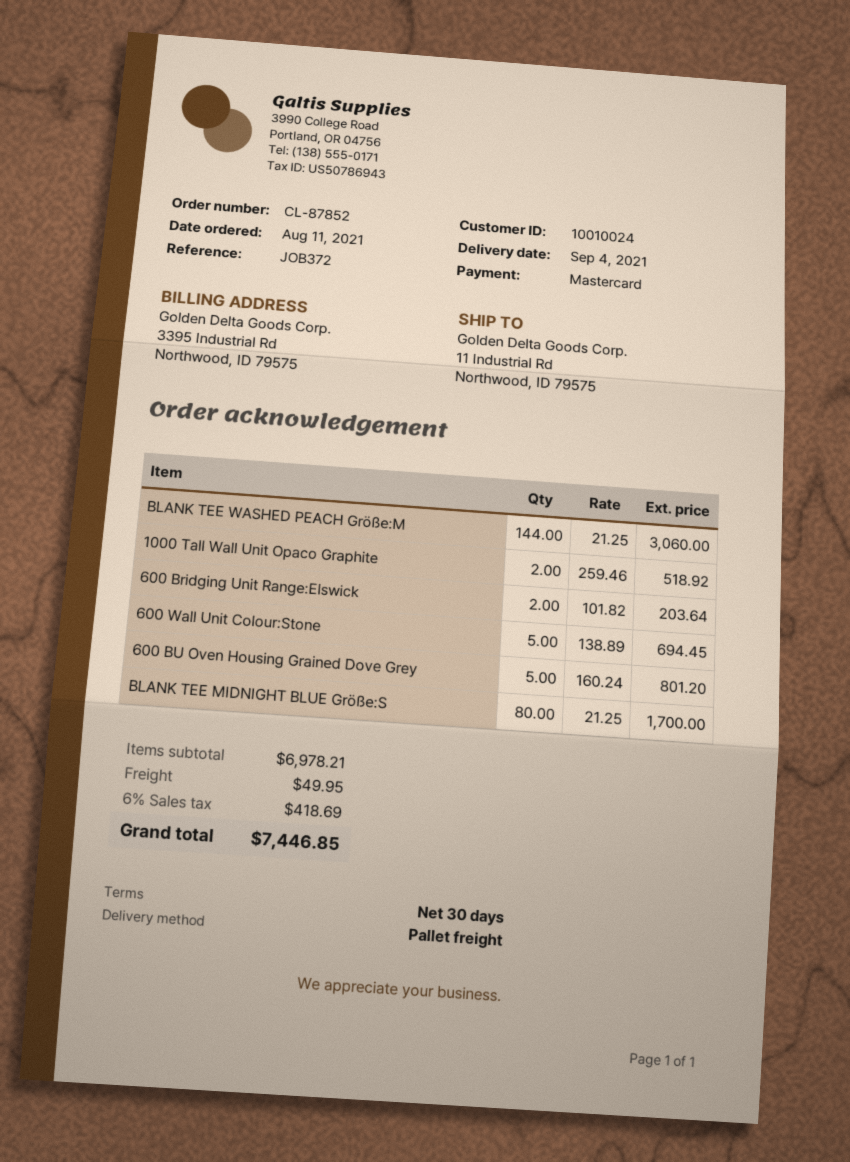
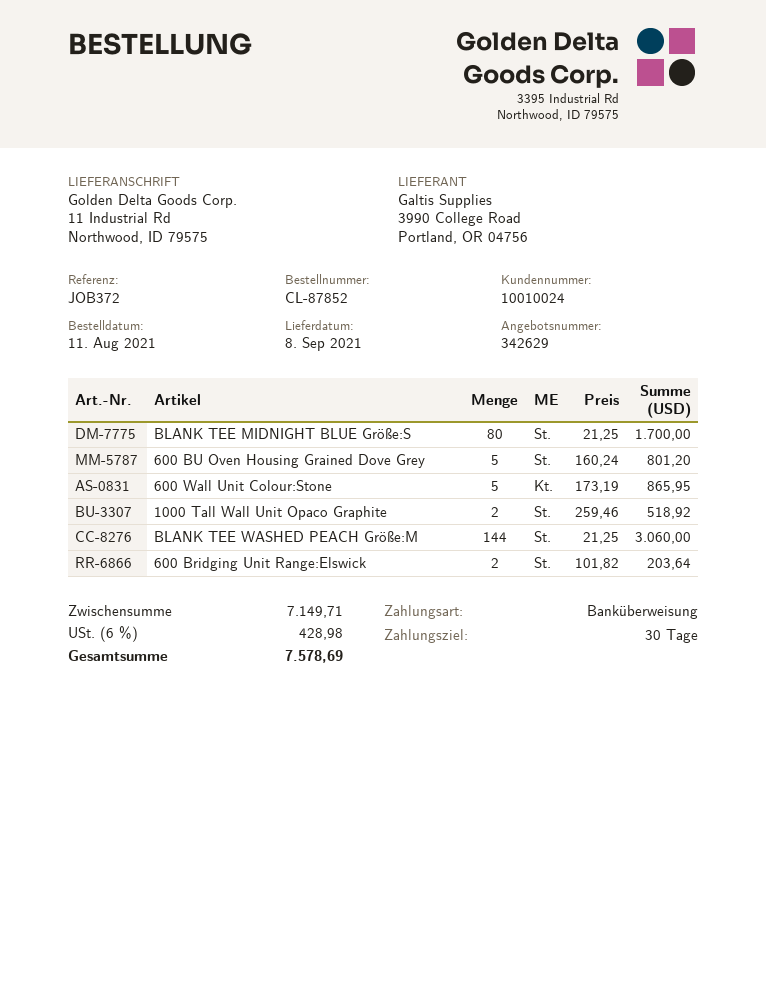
delivery date: 2021-09-04 -> 2021-09-08
payment method: Mastercard -> bank transfer
600 Wall Unit Colour:Stone: 5 x 138.89 = 694.45 -> 5 x 173.19 = 865.95
subtotal: 6978.21 -> 7149.71
shipping: 49.95 -> none
tax: 6% = 418.69 -> 6% = 428.98
total: 7446.85 -> 7578.69

